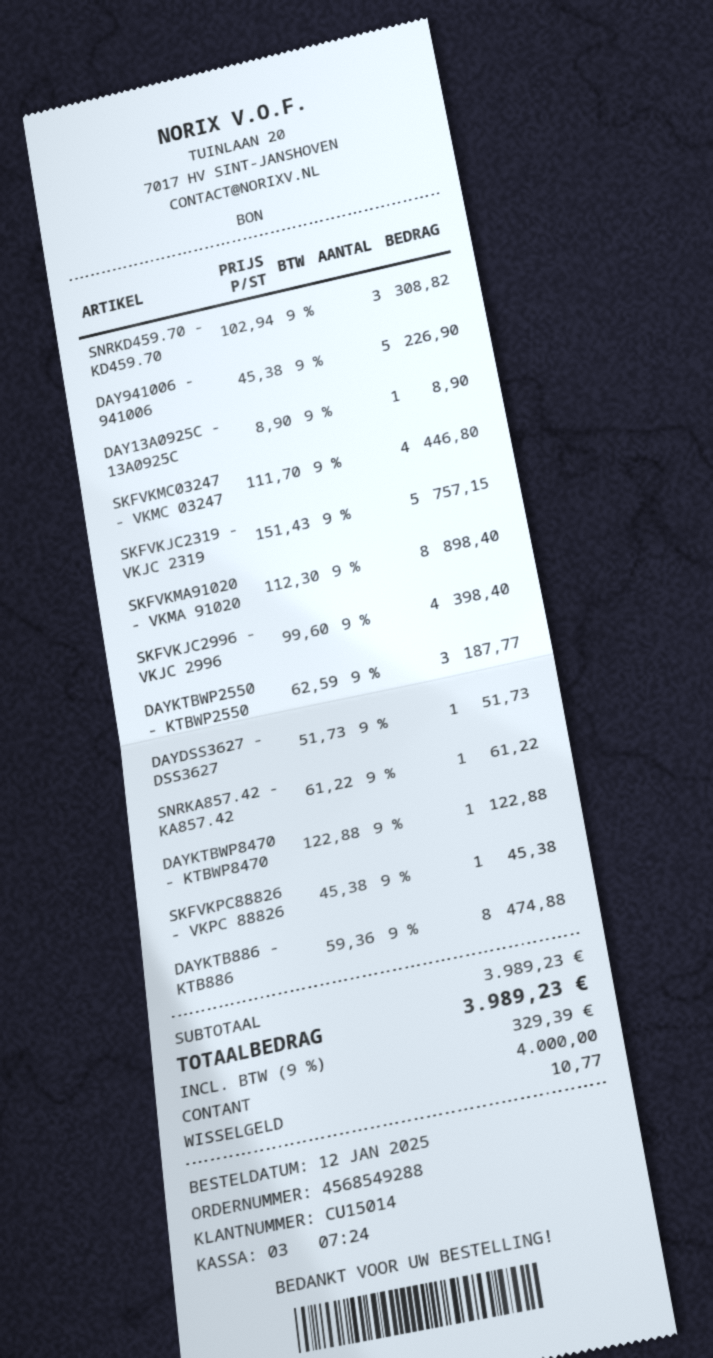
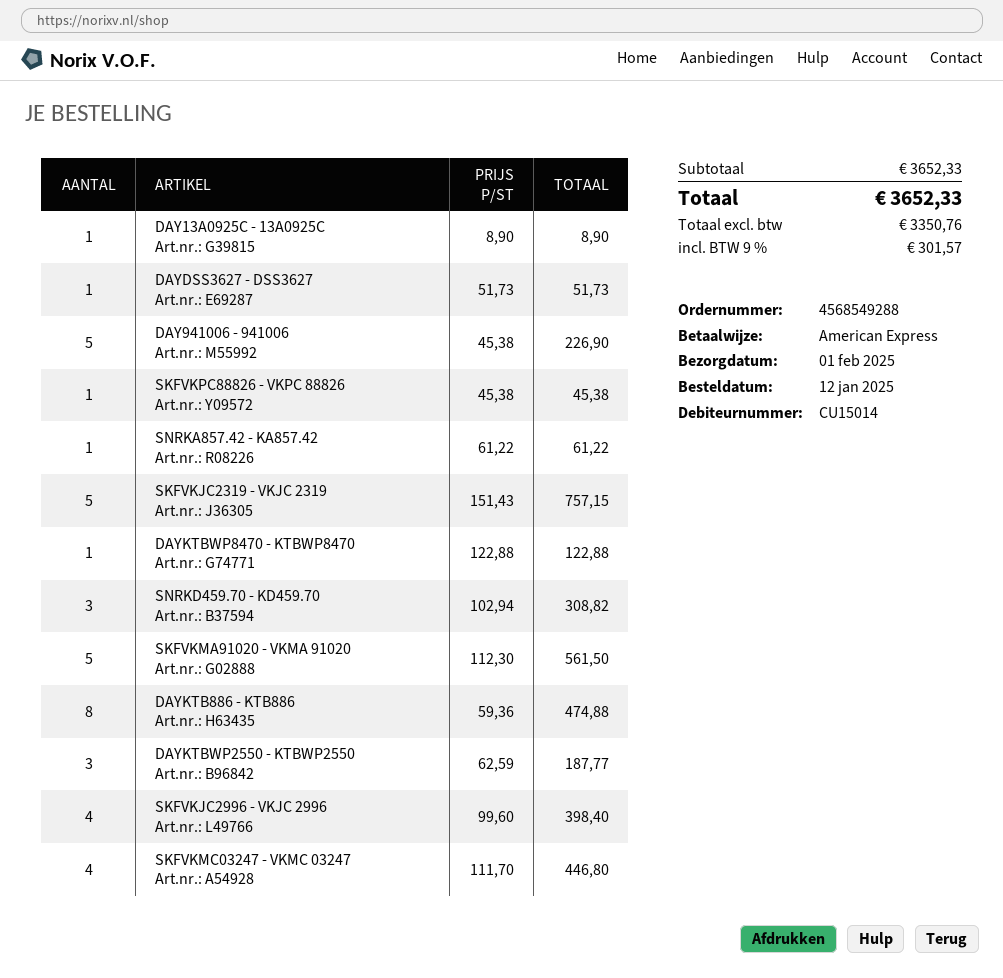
payment method: cash -> American Express
SKFVKMA91020 - VKMA 91020: 8 x 112.30 = 898.40 -> 5 x 112.30 = 561.50
subtotal: 3989.23 -> 3652.33
tax: 9% = 329.39 -> 9% = 301.57
total: 3989.23 -> 3652.33

